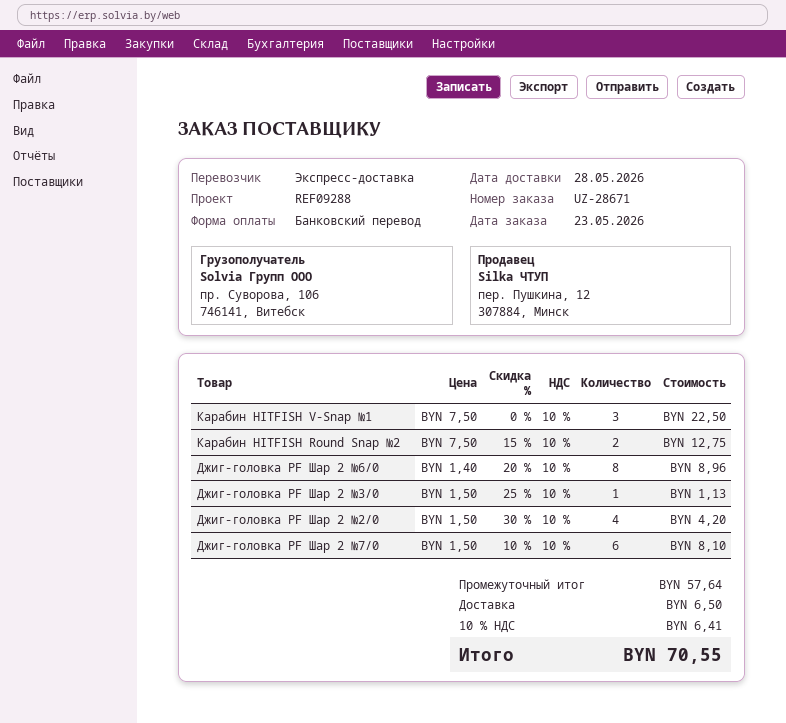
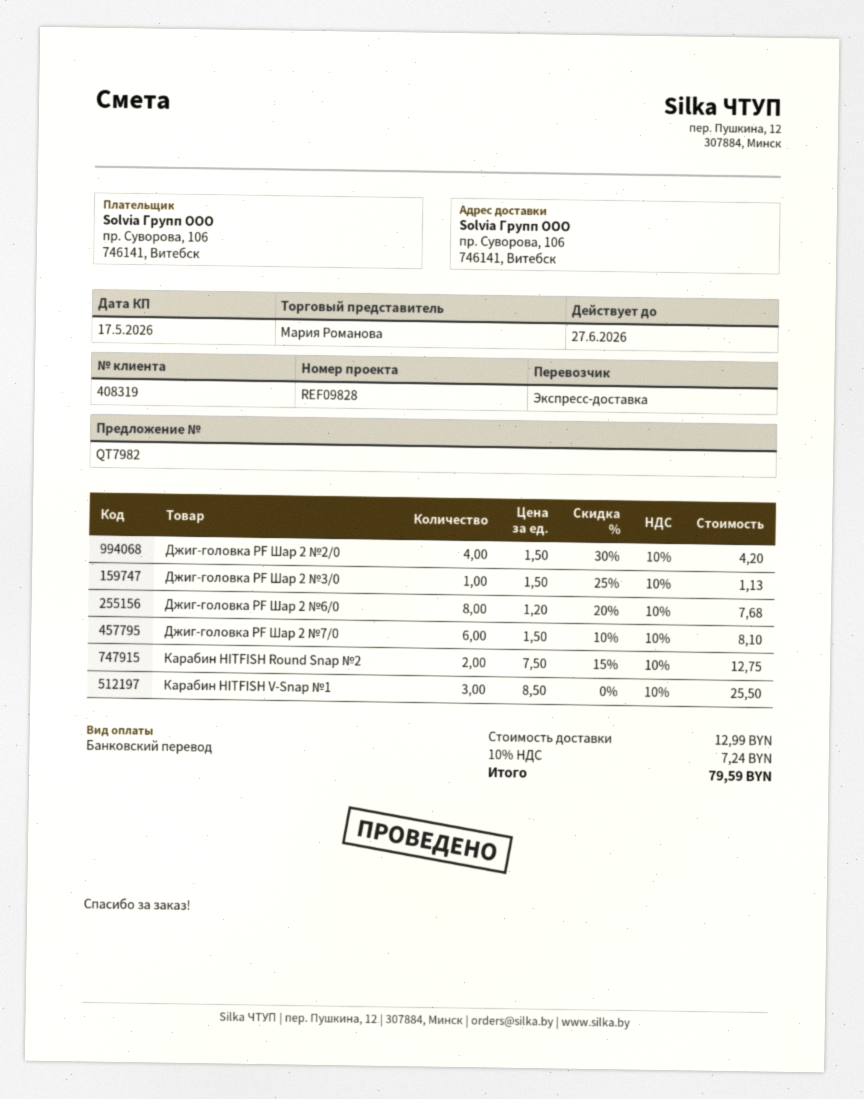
reference: REF09288 -> REF09828
Карабин HITFISH V-Snap №1: 3 x 7.50 = 22.50 -> 3 x 8.50 = 25.50
Джиг-головка PF Шар 2 №6/0: 8 x 1.40 - 20% = 8.96 -> 8 x 1.20 - 20% = 7.68
shipping: 6.50 -> 12.99
tax: 10% = 6.41 -> 10% = 7.24
total: 70.55 -> 79.59

